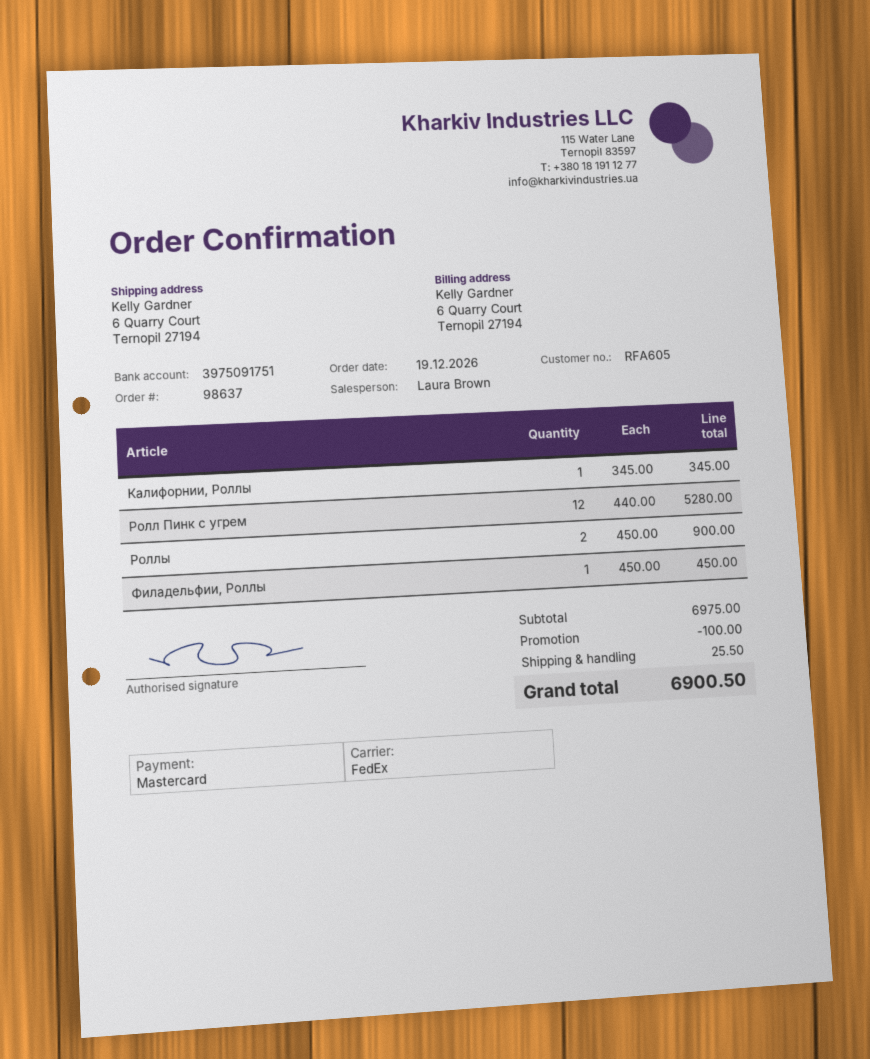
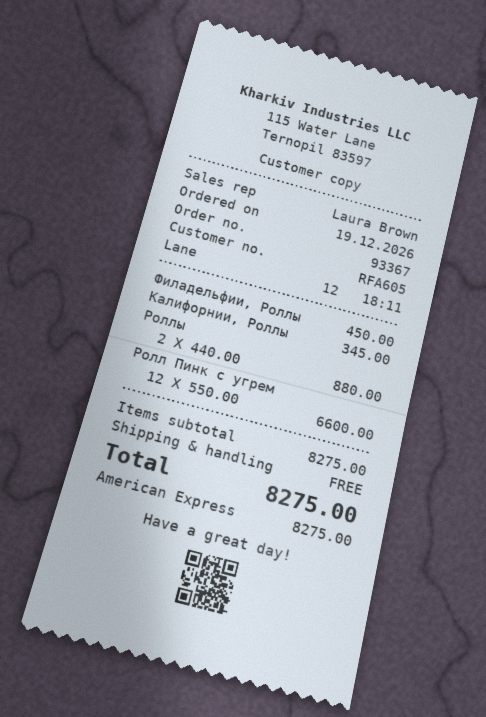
order number: 98637 -> 93367
payment method: Mastercard -> American Express
Ролл Пинк с угрем: 12 x 440.00 = 5280.00 -> 12 x 550.00 = 6600.00
Роллы: 2 x 450.00 = 900.00 -> 2 x 440.00 = 880.00
subtotal: 6975.00 -> 8275.00
discount: 100.00 -> none
shipping: 25.50 -> 0.00
total: 6900.50 -> 8275.00

